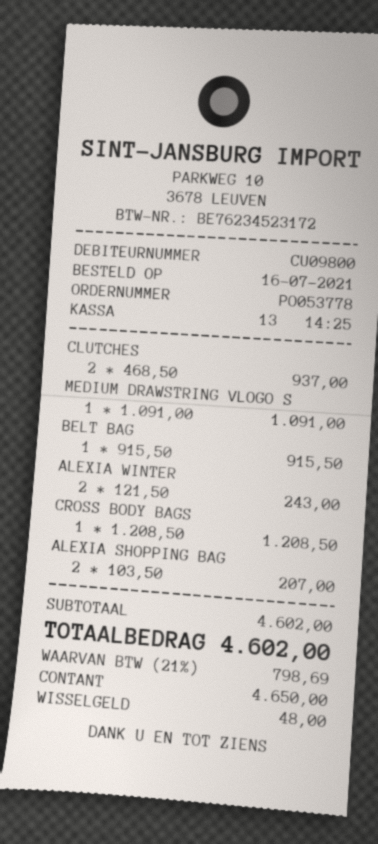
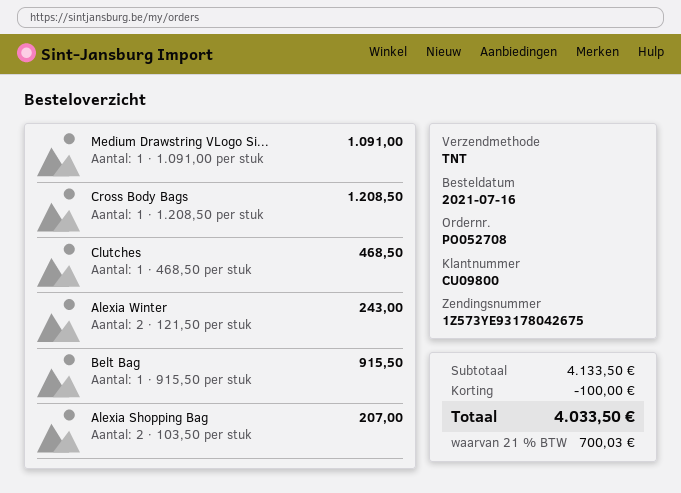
order number: PO053778 -> PO052708
CLUTCHES: 2 x 468.50 = 937.00 -> 1 x 468.50 = 468.50
subtotal: 4602.00 -> 4133.50
discount: none -> 100.00
tax: 21% = 798.69 -> 21% = 700.03
total: 4602.00 -> 4033.50

